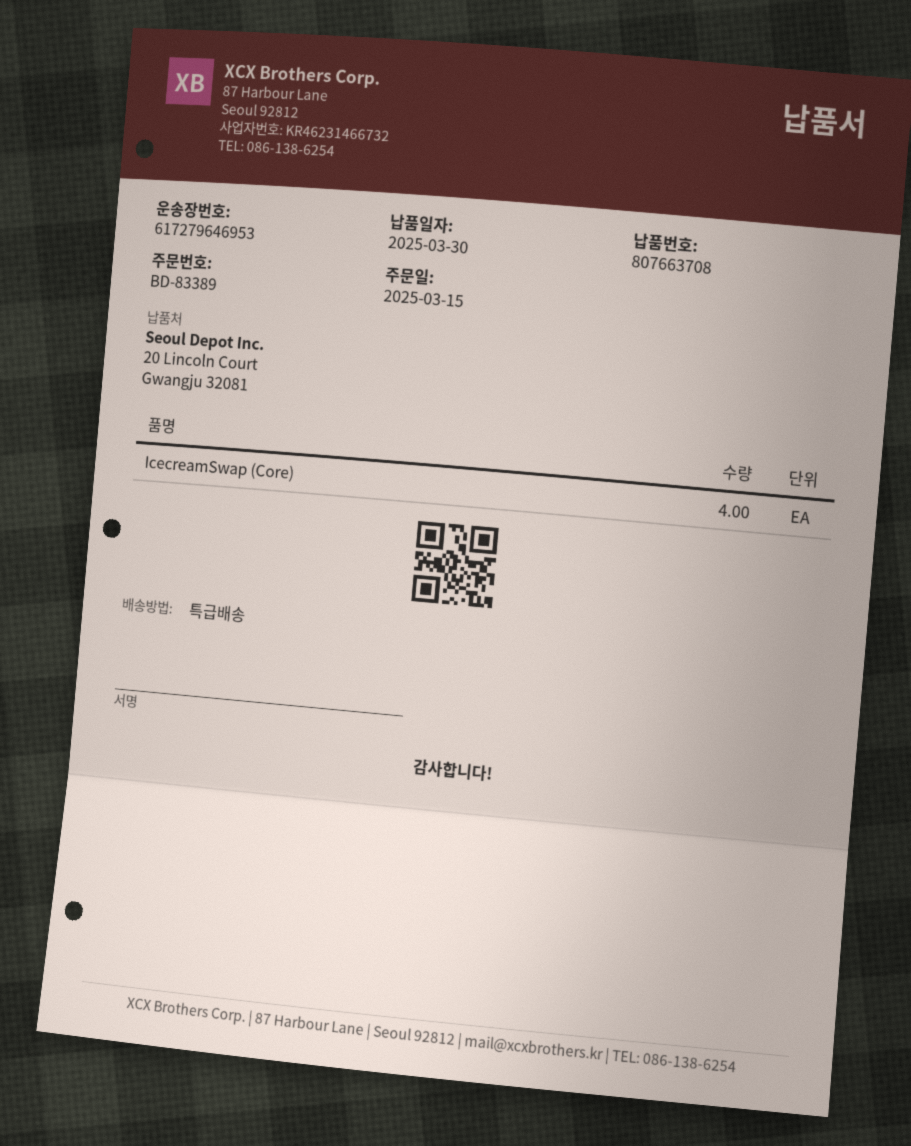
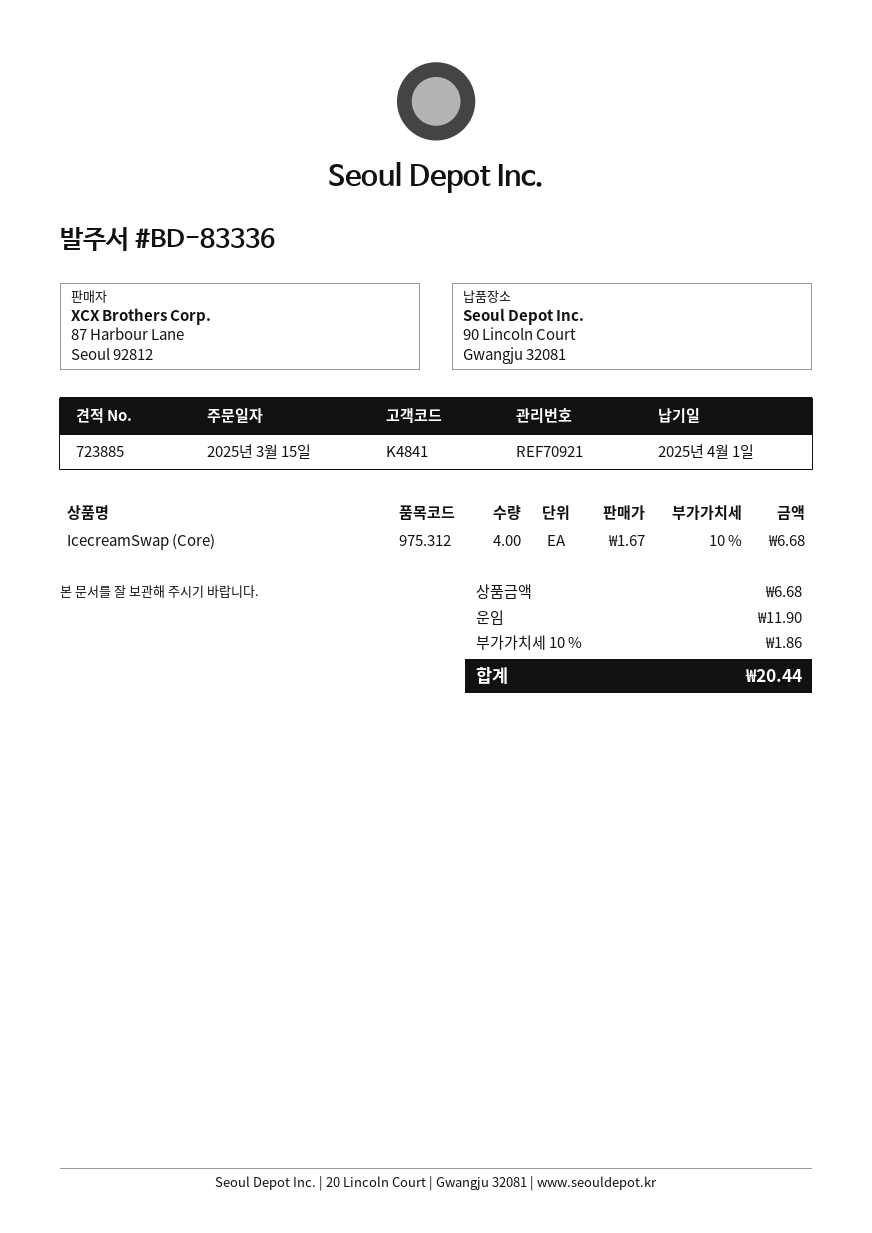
order number: BD-83389 -> BD-83336
delivery date: 2025-03-30 -> 2025-04-01
ship to: 20 Lincoln Court, Gwangju 32081 -> 90 Lincoln Court, Gwangju 32081

